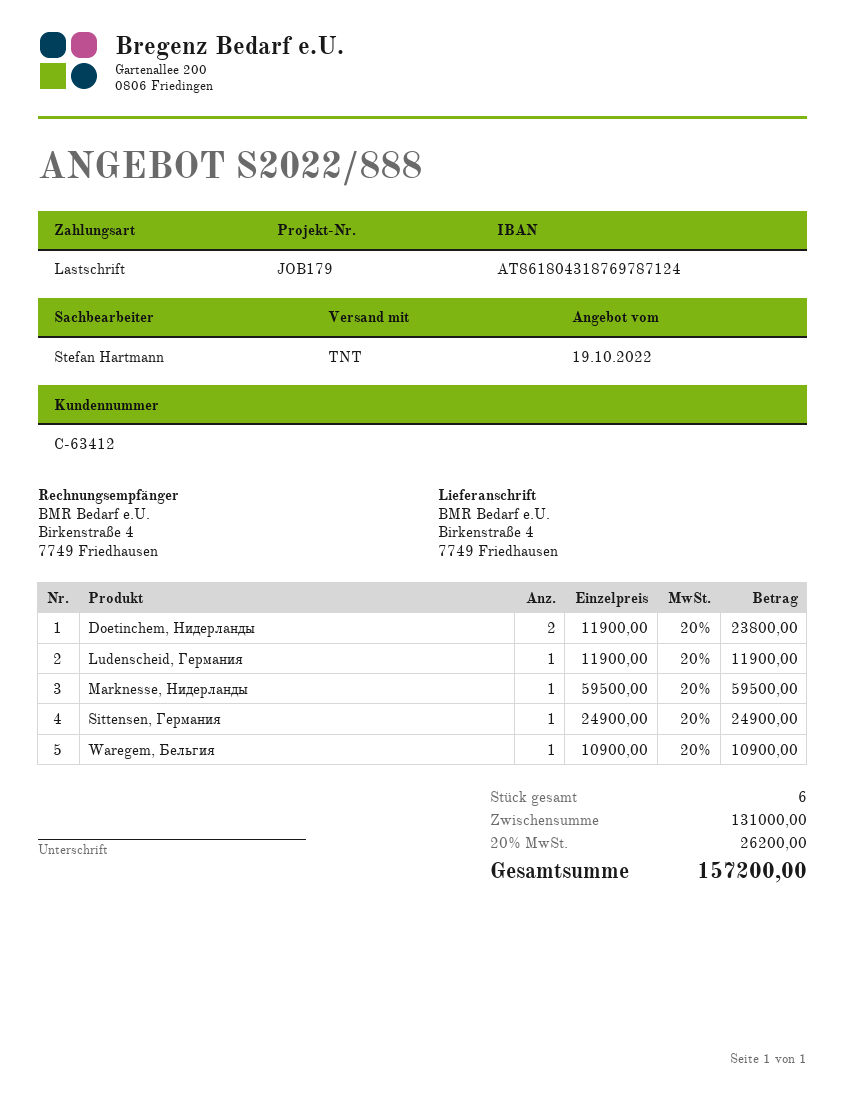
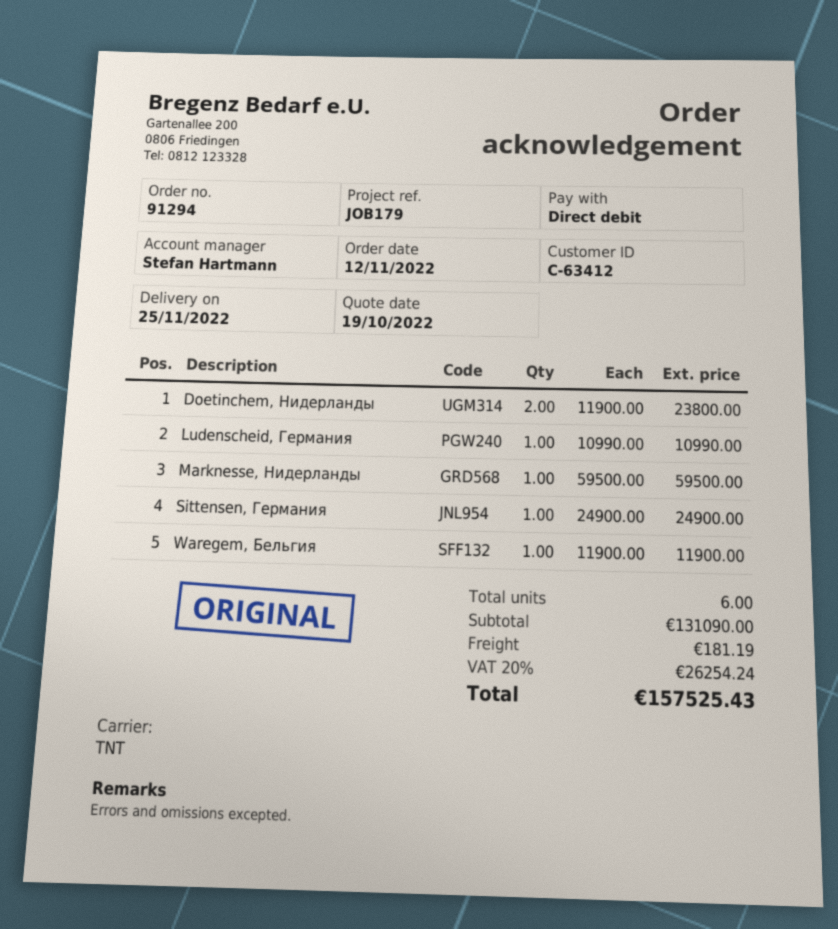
Ludenscheid, Германия: 1 x 11900.00 = 11900.00 -> 1 x 10990.00 = 10990.00
Waregem, Бельгия: 1 x 10900.00 = 10900.00 -> 1 x 11900.00 = 11900.00
subtotal: 131000.00 -> 131090.00
shipping: none -> 181.19
tax: 20% = 26200.00 -> 20% = 26254.24
total: 157200.00 -> 157525.43

